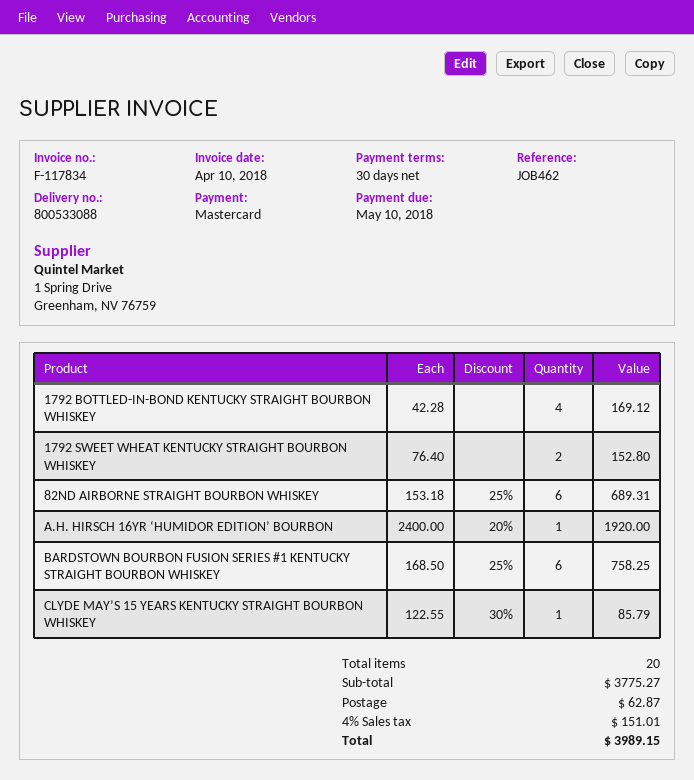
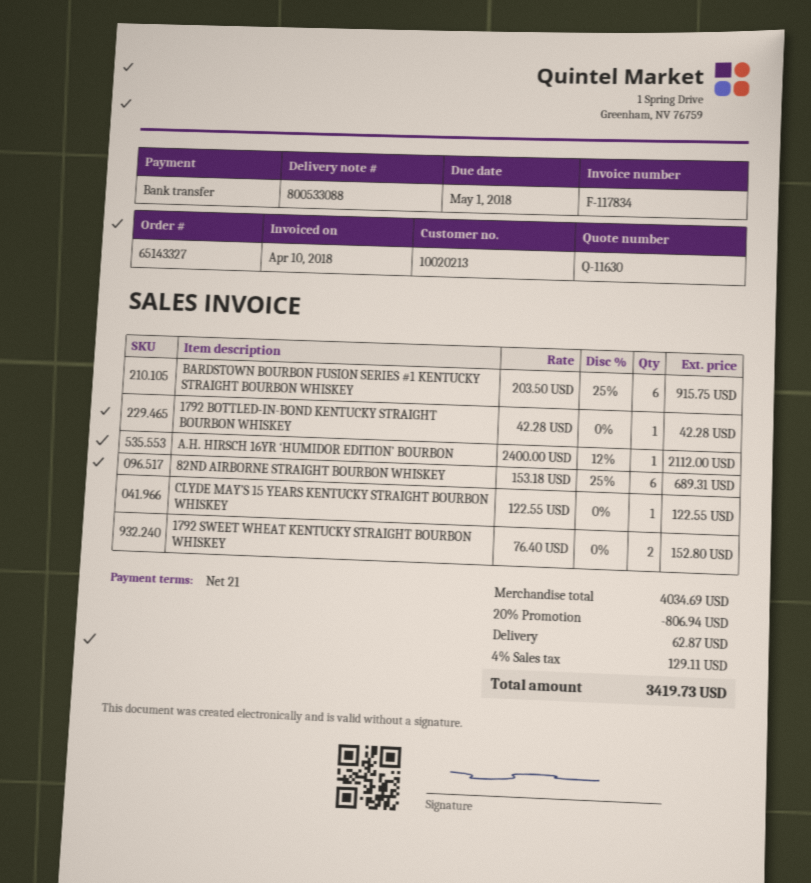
payment terms: 30 days -> 21 days
due date: 2018-05-10 -> 2018-05-01
payment method: Mastercard -> bank transfer
1792 BOTTLED-IN-BOND KENTUCKY STRAIGHT BOURBON WHISKEY: 4 x 42.28 = 169.12 -> 1 x 42.28 = 42.28
A.H. HIRSCH 16YR ‘HUMIDOR EDITION’ BOURBON: 1 x 2400.00 - 20% = 1920.00 -> 1 x 2400.00 - 12% = 2112.00
BARDSTOWN BOURBON FUSION SERIES #1 KENTUCKY STRAIGHT BOURBON WHISKEY: 6 x 168.50 - 25% = 758.25 -> 6 x 203.50 - 25% = 915.75
CLYDE MAY’S 15 YEARS KENTUCKY STRAIGHT BOURBON WHISKEY: 1 x 122.55 - 30% = 85.79 -> 1 x 122.55 = 122.55
subtotal: 3775.27 -> 4034.69
discount: none -> 20% = 806.94
tax: 4% = 151.01 -> 4% = 129.11
total: 3989.15 -> 3419.73

